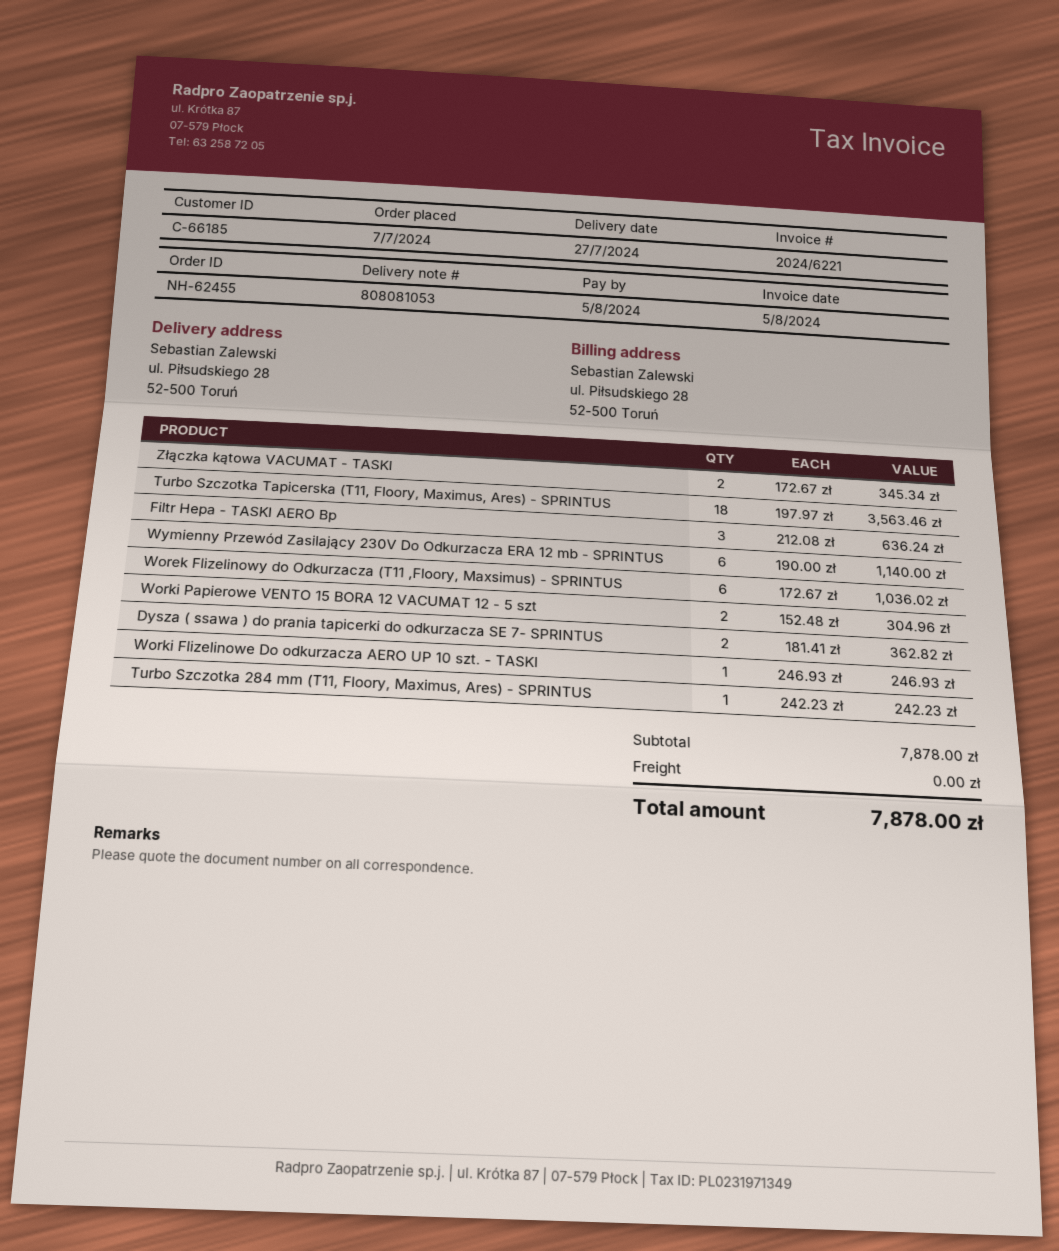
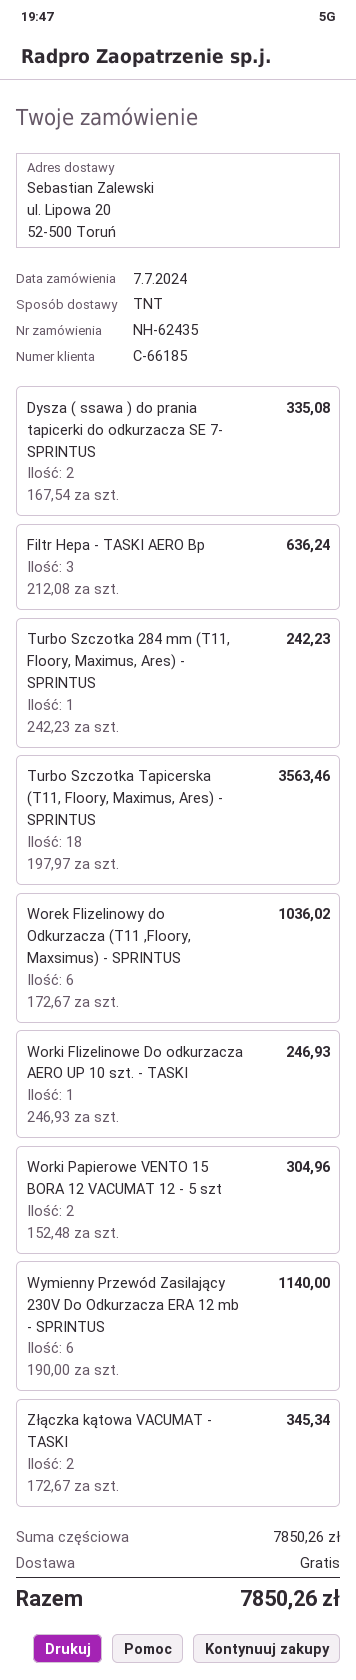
order number: NH-62455 -> NH-62435
ship to: ul. Piłsudskiego 28, 52-500 Toruń -> ul. Lipowa 20, 52-500 Toruń
Dysza ( ssawa ) do prania tapicerki do odkurzacza SE 7- SPRINTUS: 2 x 181.41 = 362.82 -> 2 x 167.54 = 335.08
subtotal: 7878.00 -> 7850.26
total: 7878.00 -> 7850.26

